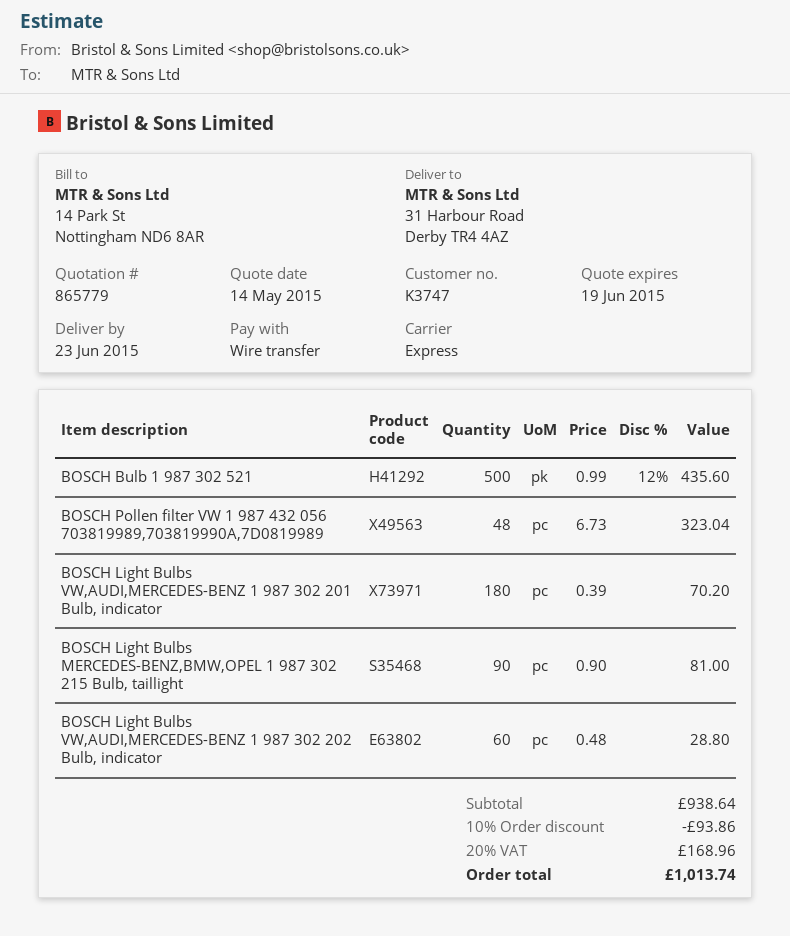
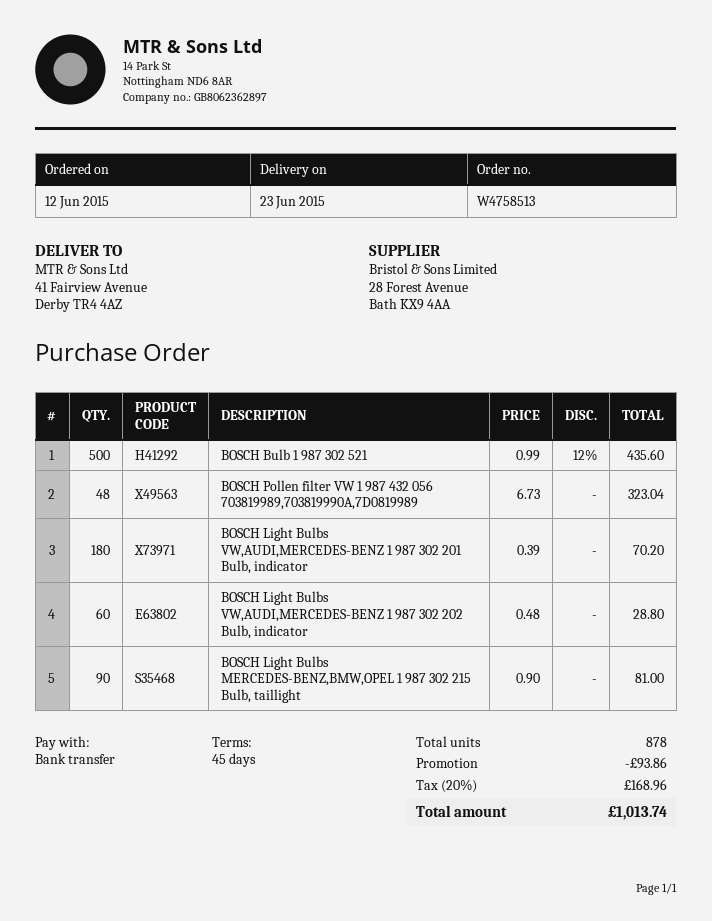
ship to: 31 Harbour Road, Derby TR4 4AZ -> 41 Fairview Avenue, Derby TR4 4AZ

